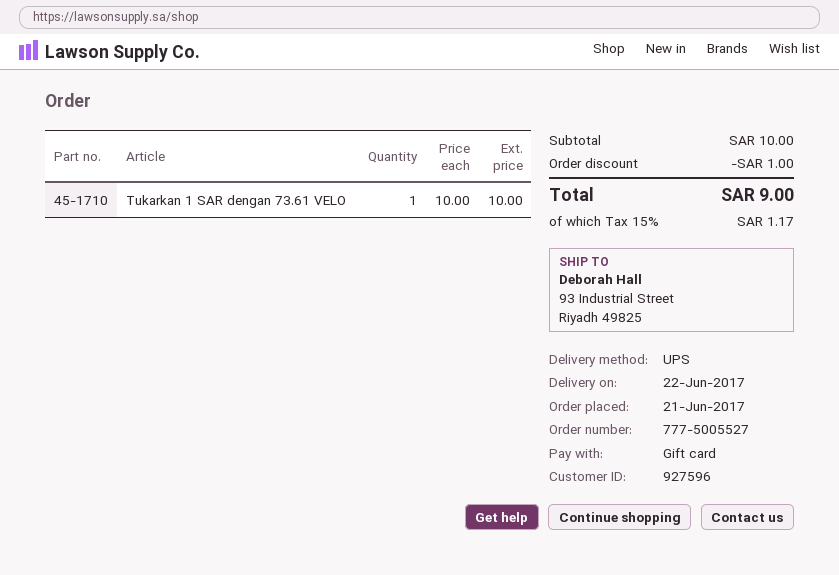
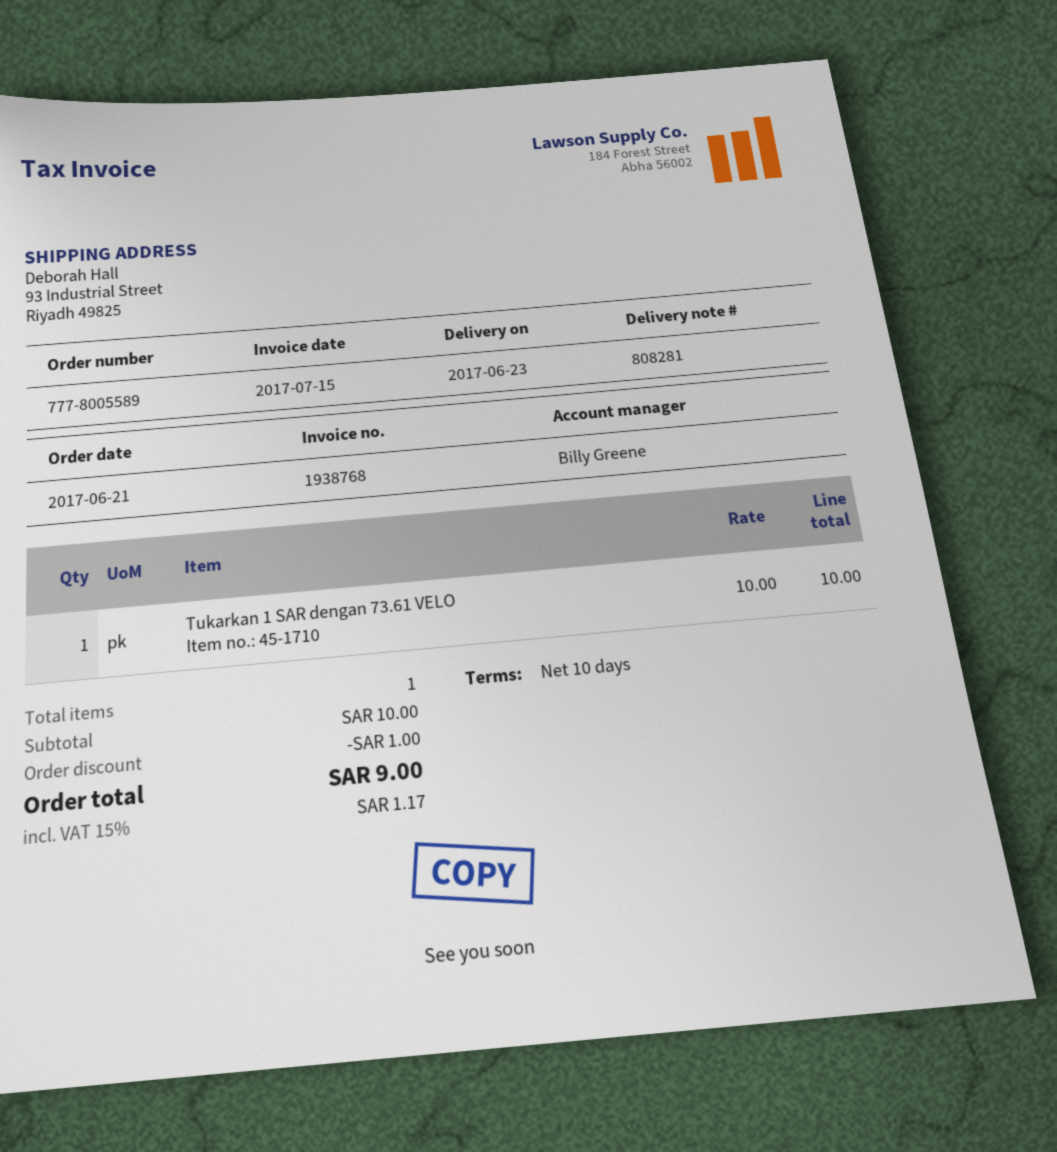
order number: 777-5005527 -> 777-8005589
delivery date: 2017-06-22 -> 2017-06-23

